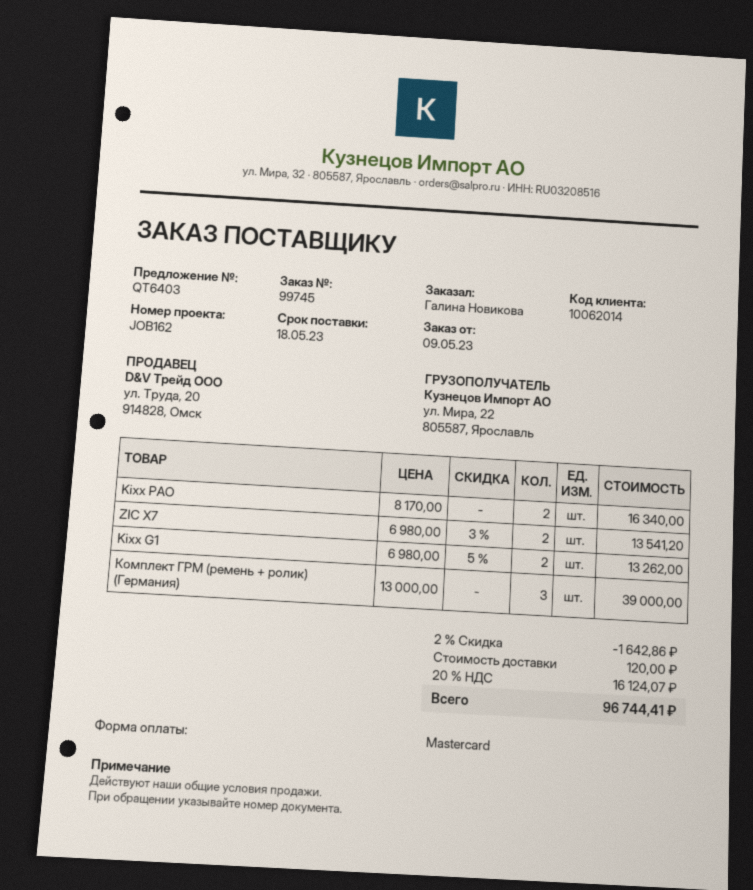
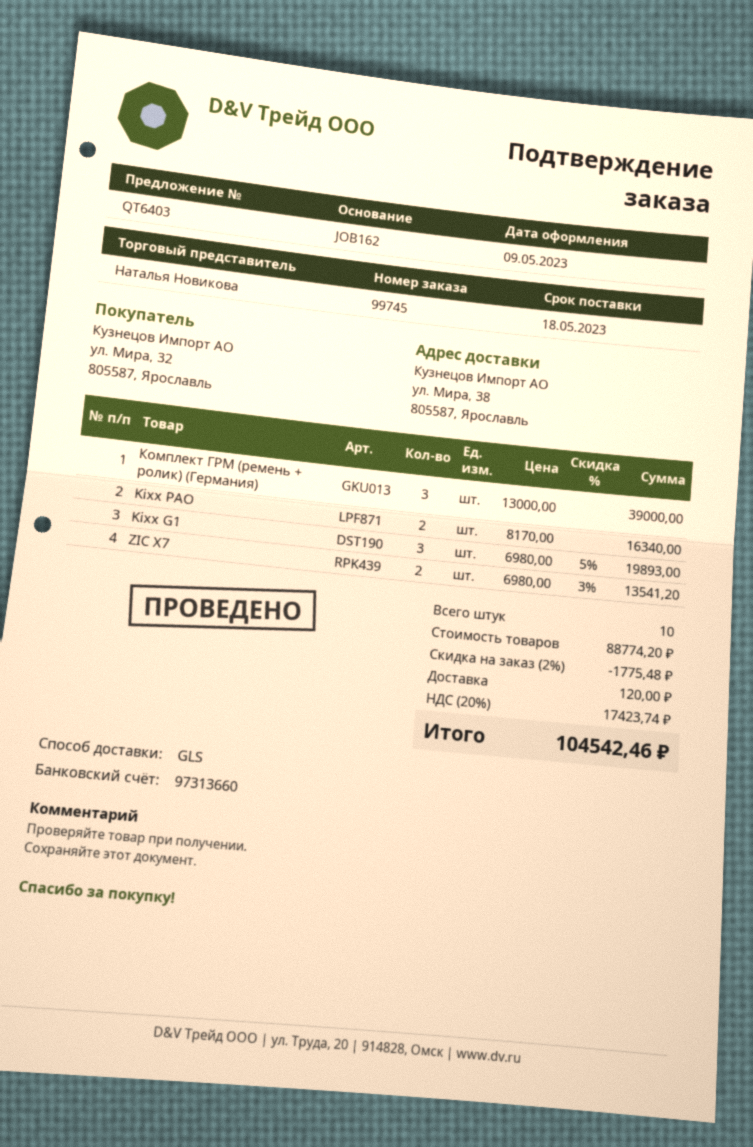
ship to: ул. Мира, 22, 805587, Ярославль -> ул. Мира, 38, 805587, Ярославль
Kixx G1: 2 x 6980.00 - 5% = 13262.00 -> 3 x 6980.00 - 5% = 19893.00
discount: 2% = 1642.86 -> 2% = 1775.48
tax: 20% = 16124.07 -> 20% = 17423.74
total: 96744.41 -> 104542.46

